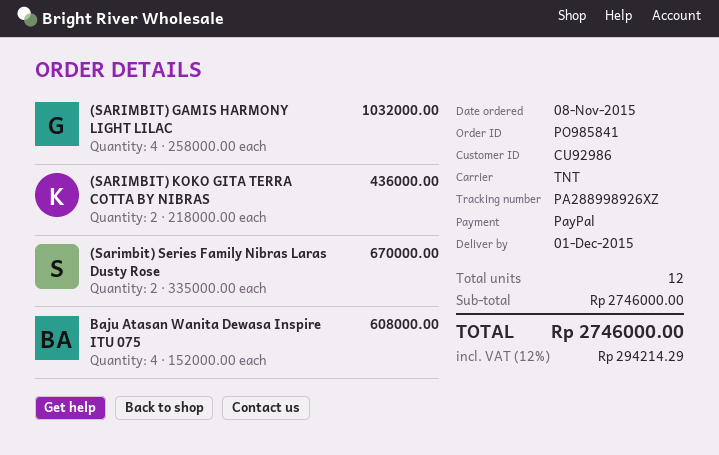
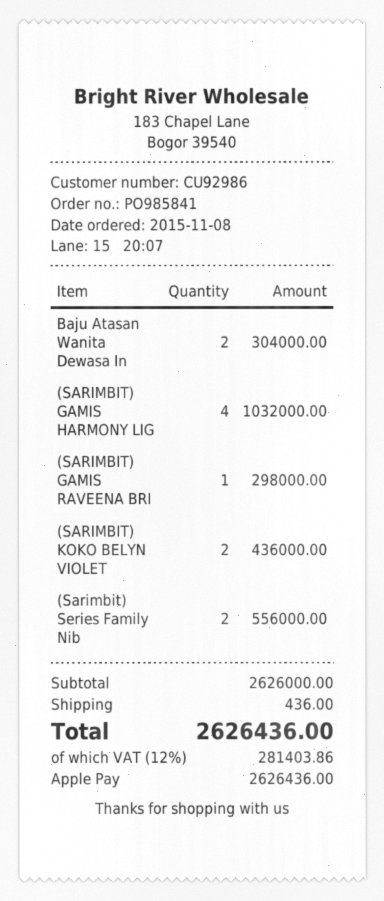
payment method: PayPal -> Apple Pay
(SARIMBIT) KOKO GITA TERRA COTTA BY NIBRAS: 2 for 436000.00 -> none
(Sarimbit) Series Family Nibras Laras Dusty Rose: 2 for 670000.00 -> 2 for 556000.00
Baju Atasan Wanita Dewasa Inspire ITU 075: 4 for 608000.00 -> 2 for 304000.00
(SARIMBIT) GAMIS RAVEENA BRI: none -> 1 for 298000.00
(SARIMBIT) KOKO BELYN VIOLET: none -> 2 for 436000.00
subtotal: 2746000.00 -> 2626000.00
shipping: none -> 436.00
tax: 12% = 294214.29 -> 12% = 281403.86
total: 2746000.00 -> 2626436.00

